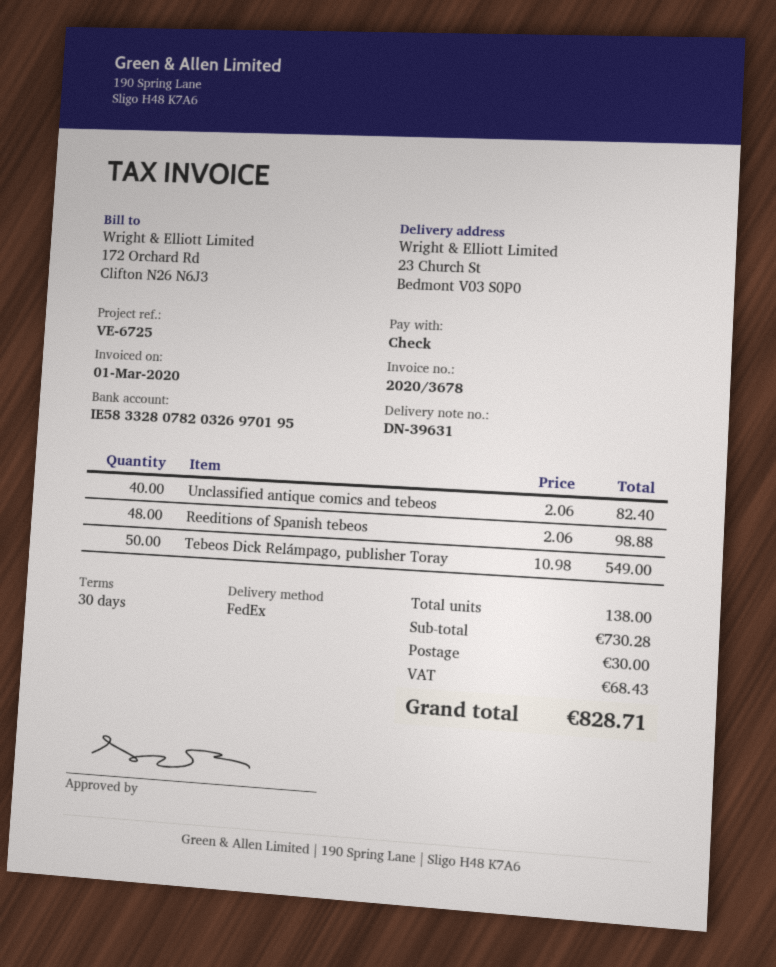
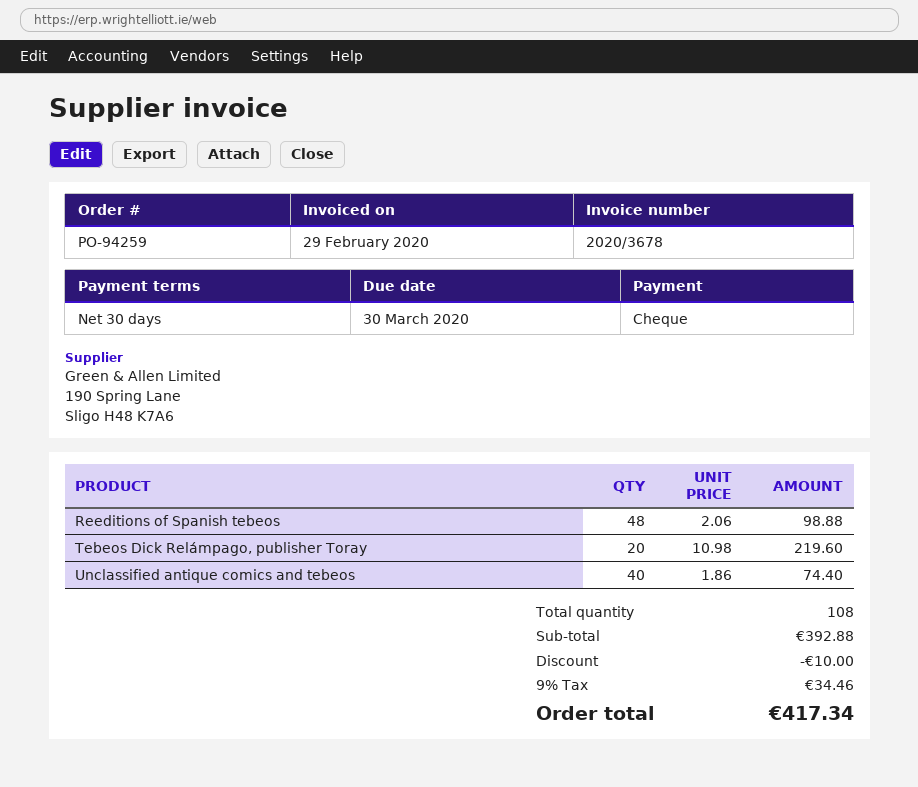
invoice date: 2020-03-01 -> 2020-02-29
Unclassified antique comics and tebeos: 40 x 2.06 = 82.40 -> 40 x 1.86 = 74.40
Tebeos Dick Relámpago, publisher Toray: 50 x 10.98 = 549.00 -> 20 x 10.98 = 219.60
total quantity: 138 -> 108
subtotal: 730.28 -> 392.88
discount: none -> 10.00
shipping: 30.00 -> none
tax: 68.43 -> 34.46
total: 828.71 -> 417.34

